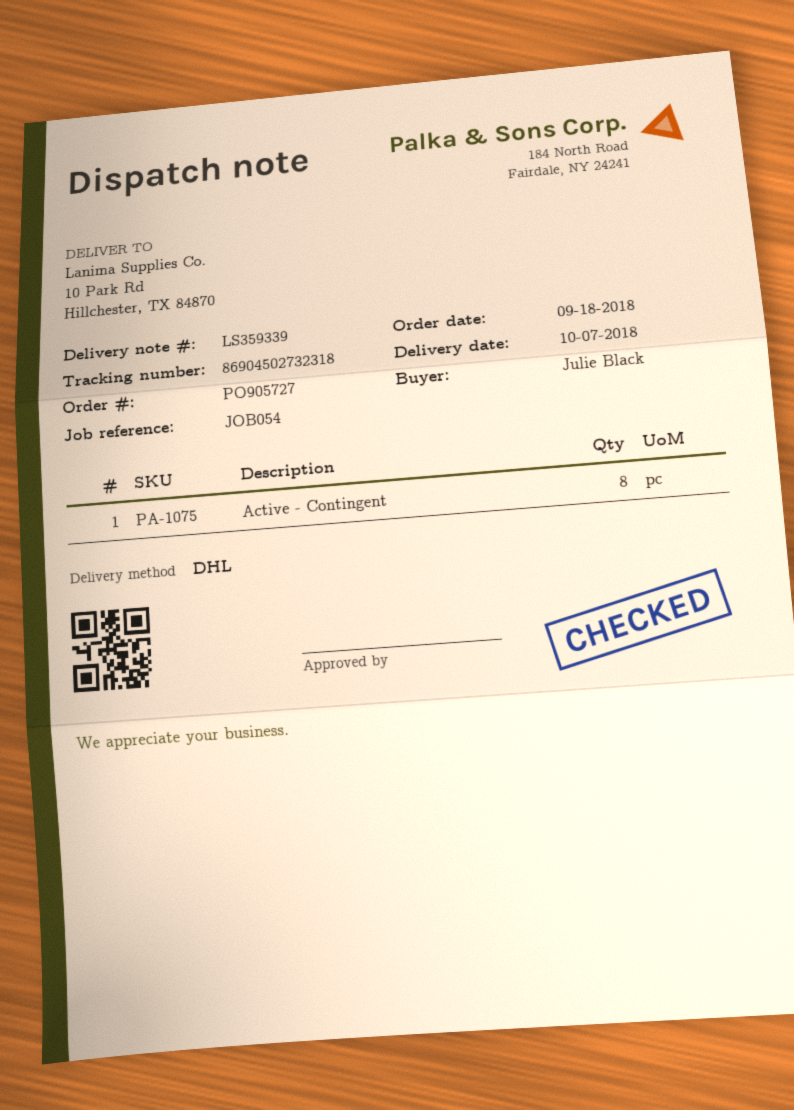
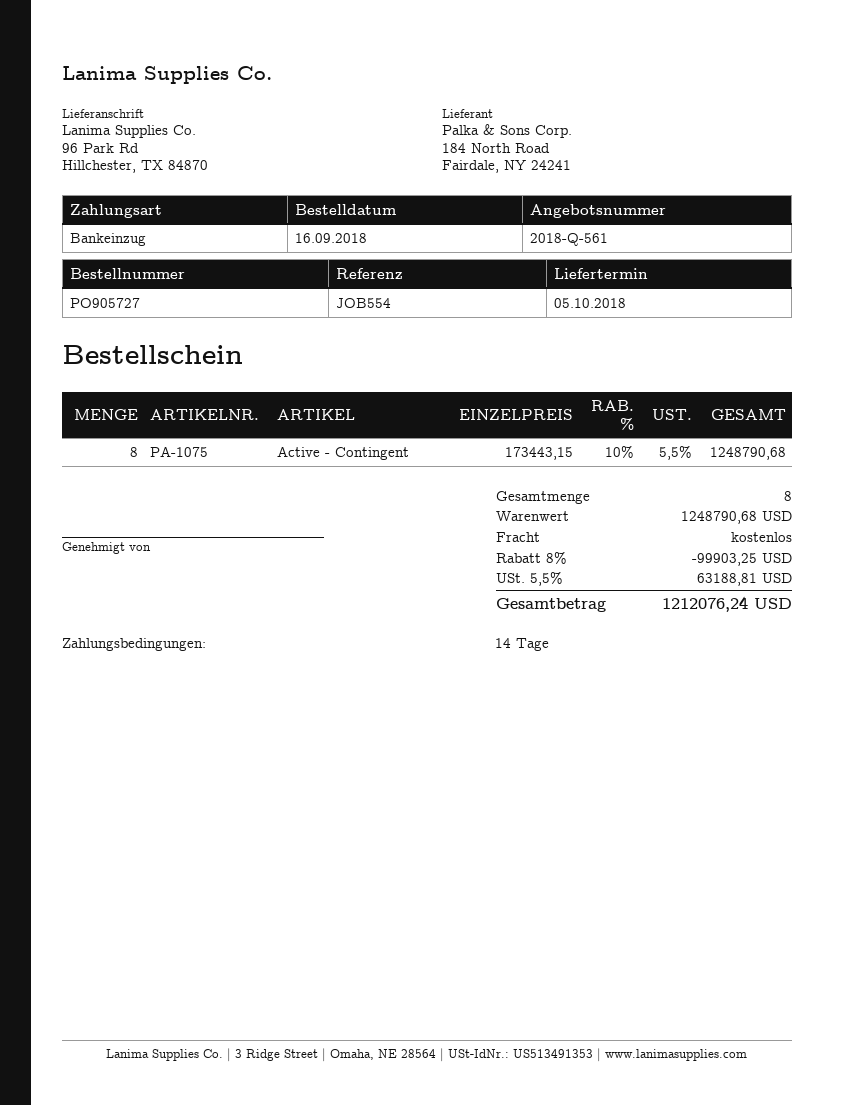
order date: 2018-09-18 -> 2018-09-16
delivery date: 2018-10-07 -> 2018-10-05
reference: JOB054 -> JOB554
ship to: 10 Park Rd, Hillchester, TX 84870 -> 96 Park Rd, Hillchester, TX 84870

